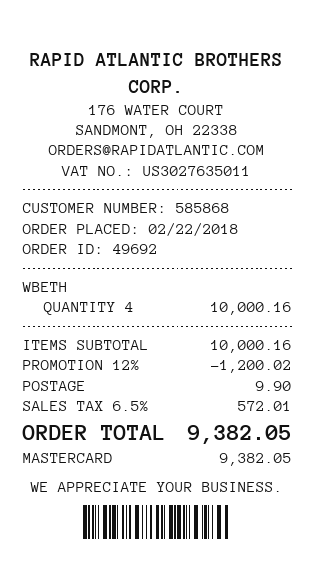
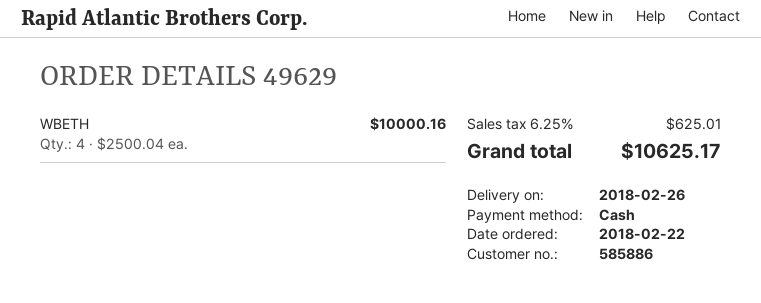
order number: 49692 -> 49629
customer number: 585868 -> 585886
payment method: Mastercard -> cash
discount: 12% = 1200.02 -> none
shipping: 9.90 -> none
tax: 6.5% = 572.01 -> 6.25% = 625.01
total: 9382.05 -> 10625.17

